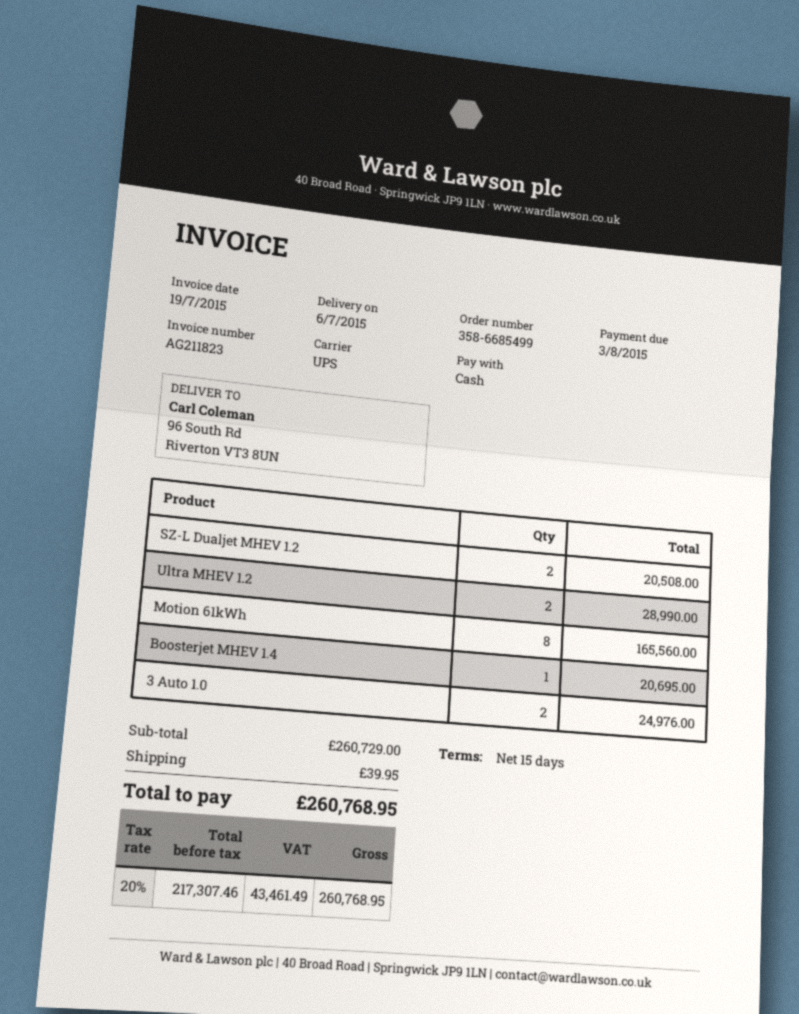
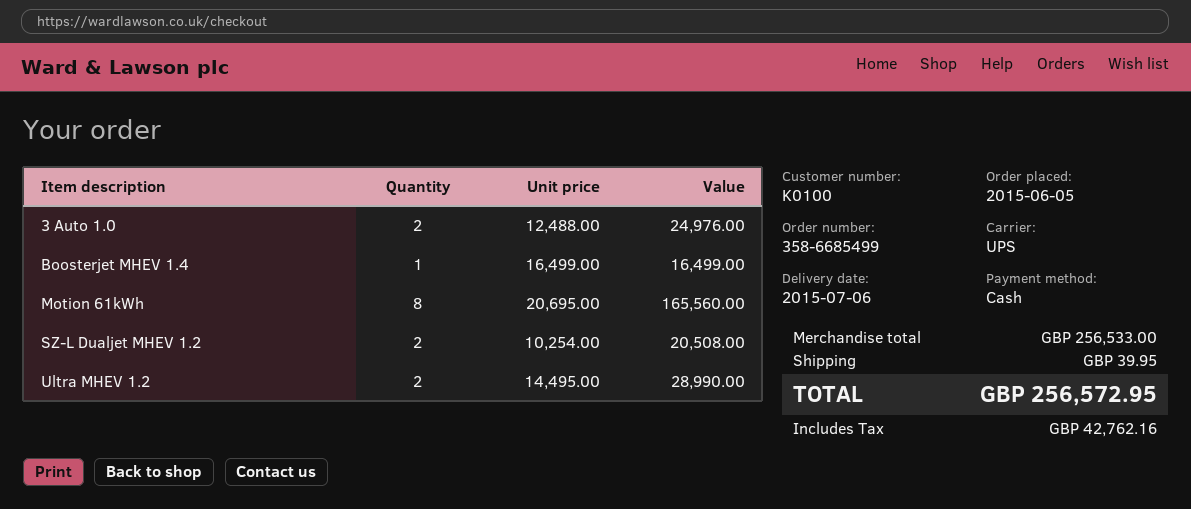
Boosterjet MHEV 1.4: 1 for 20695.00 -> 1 for 16499.00
subtotal: 260729.00 -> 256533.00
tax: 43461.49 -> 42762.16
total: 260768.95 -> 256572.95

